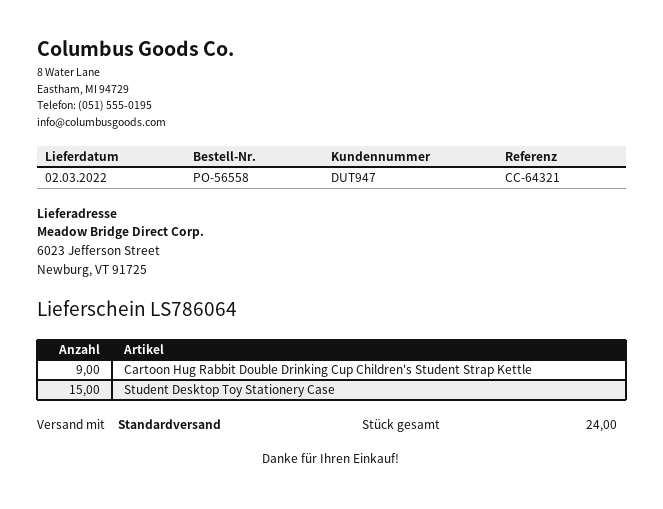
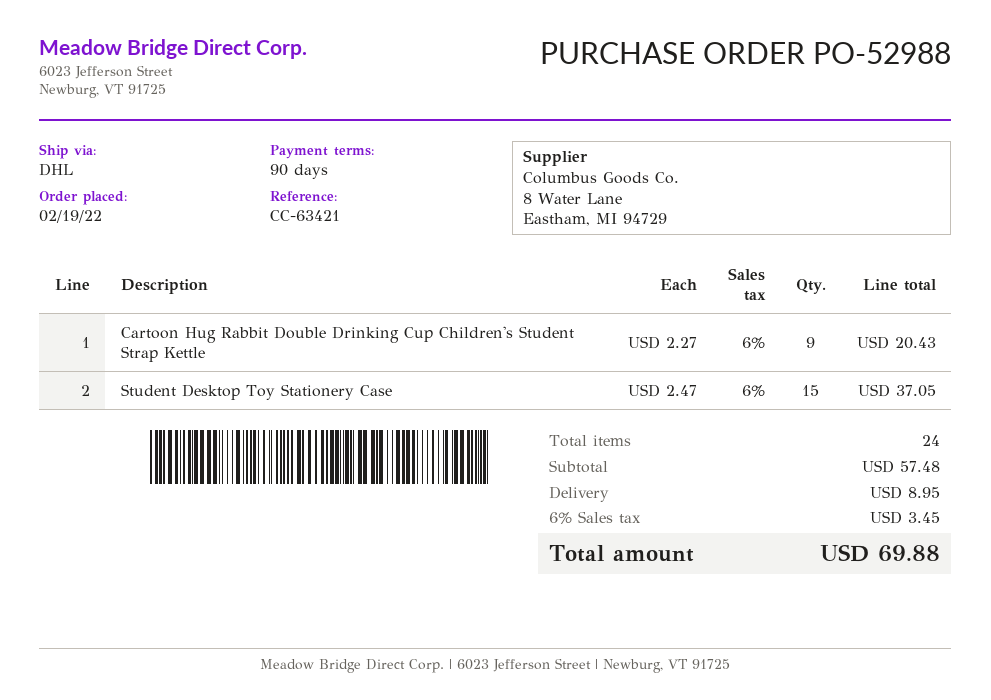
order number: PO-56558 -> PO-52988
reference: CC-64321 -> CC-63421
shipping method: standard -> DHL

